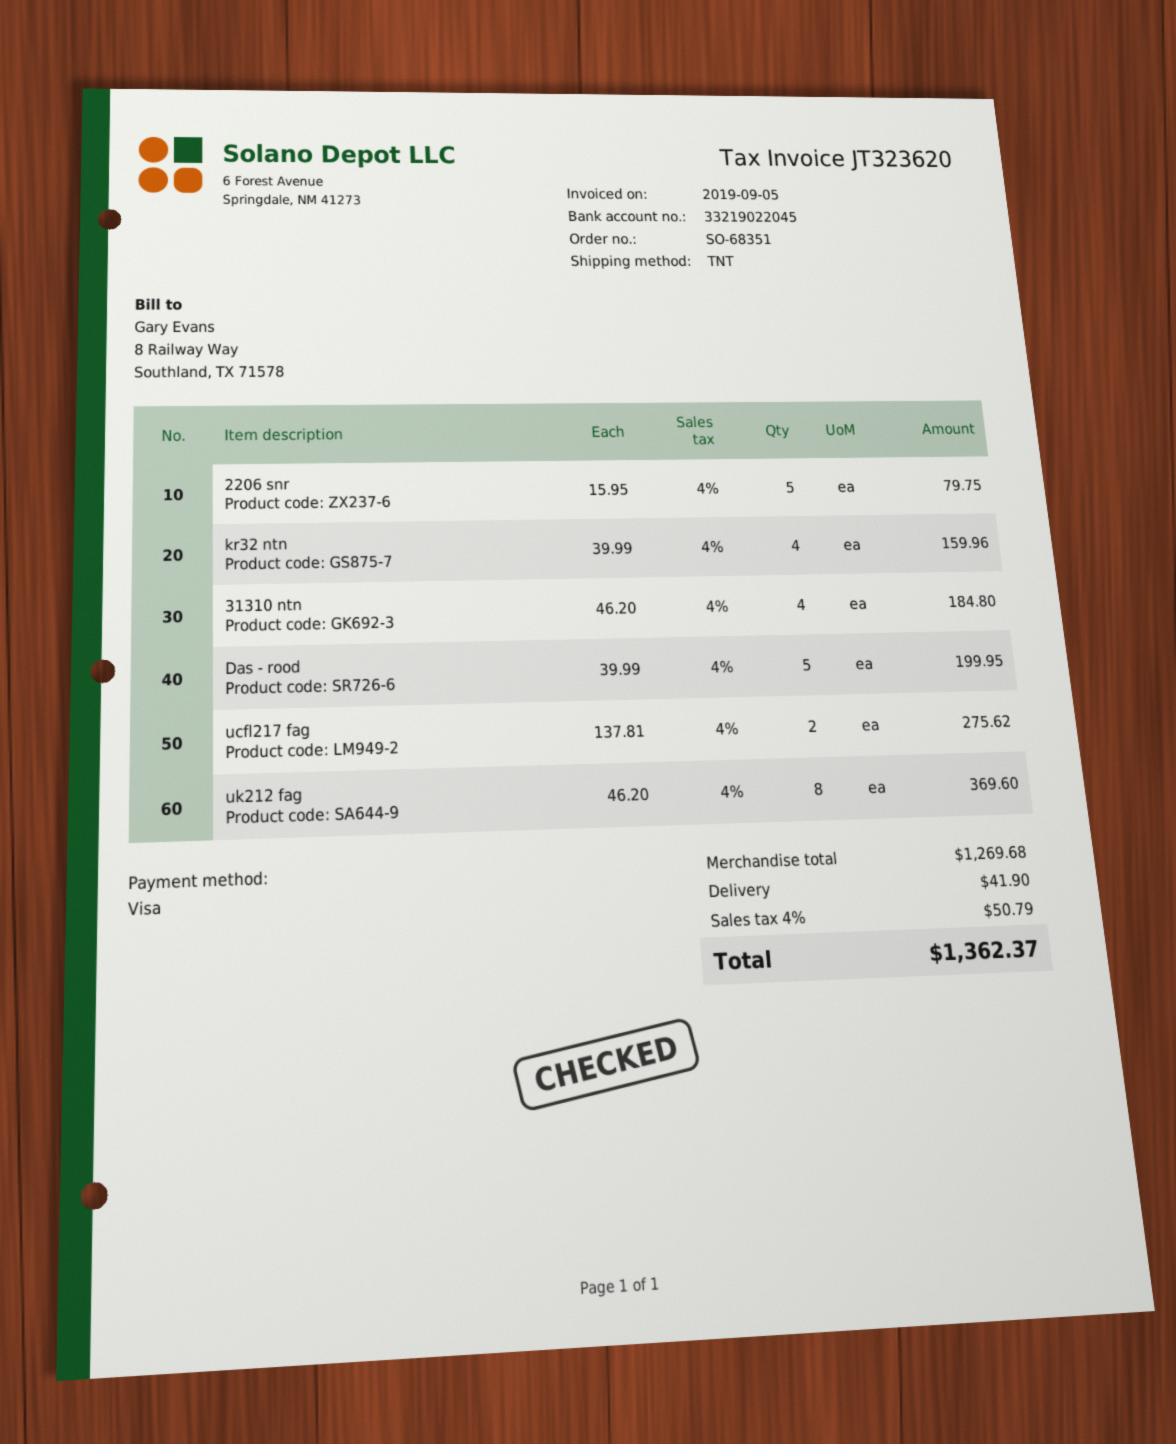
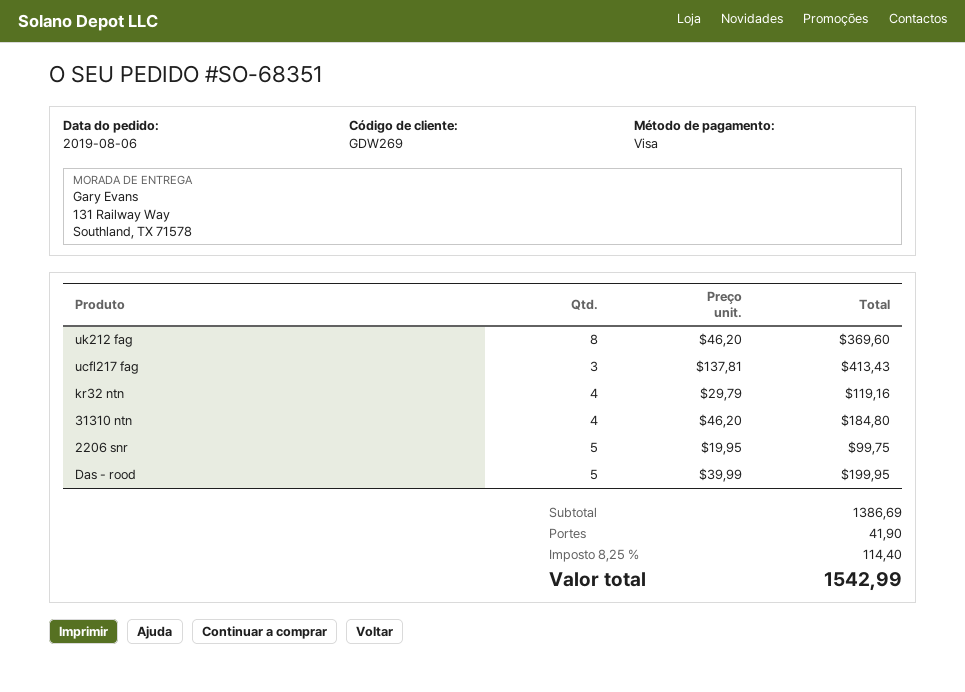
2206 snr: 5 x 15.95 = 79.75 -> 5 x 19.95 = 99.75
kr32 ntn: 4 x 39.99 = 159.96 -> 4 x 29.79 = 119.16
ucfl217 fag: 2 x 137.81 = 275.62 -> 3 x 137.81 = 413.43
subtotal: 1269.68 -> 1386.69
tax: 4% = 50.79 -> 8.25% = 114.40
total: 1362.37 -> 1542.99

